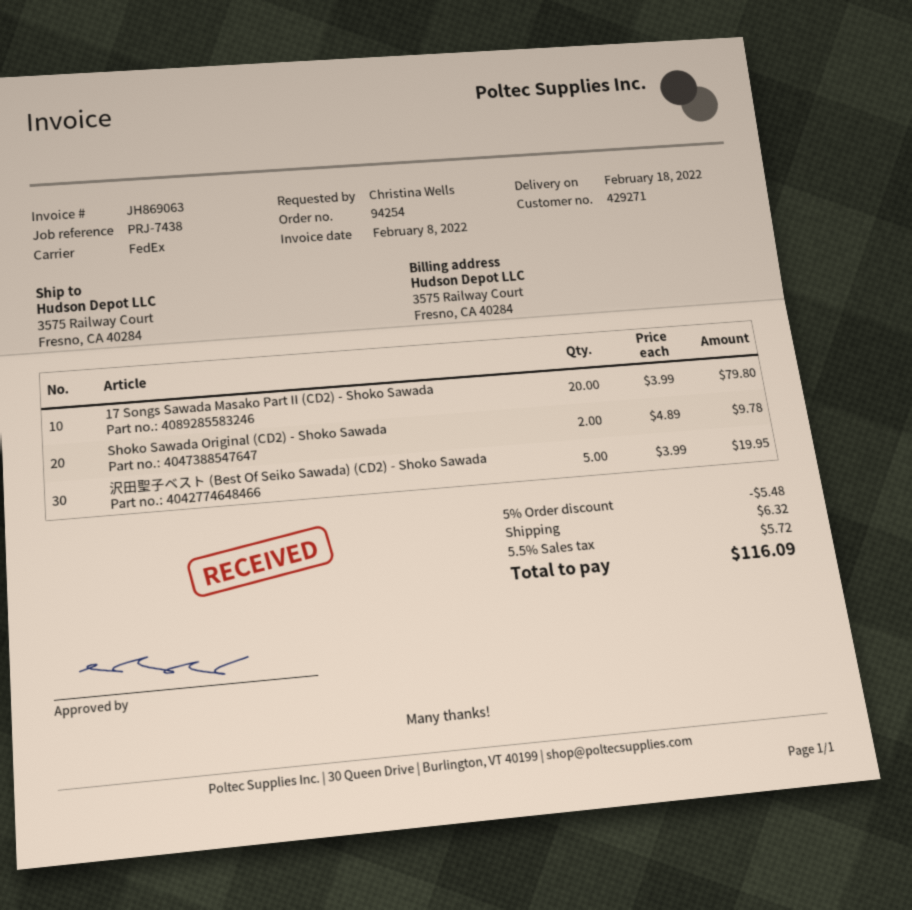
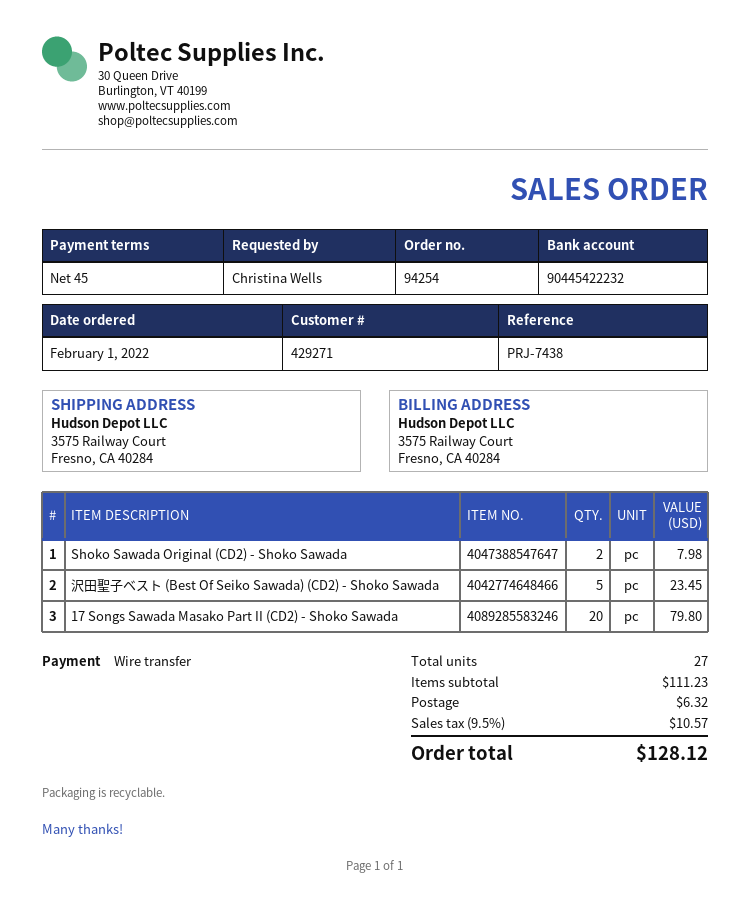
Shoko Sawada Original (CD2) - Shoko Sawada: 2 for 9.78 -> 2 for 7.98
沢田聖子ベスト (Best Of Seiko Sawada) (CD2) - Shoko Sawada: 5 for 19.95 -> 5 for 23.45
discount: 5% = 5.48 -> none
tax: 5.5% = 5.72 -> 9.5% = 10.57
total: 116.09 -> 128.12

